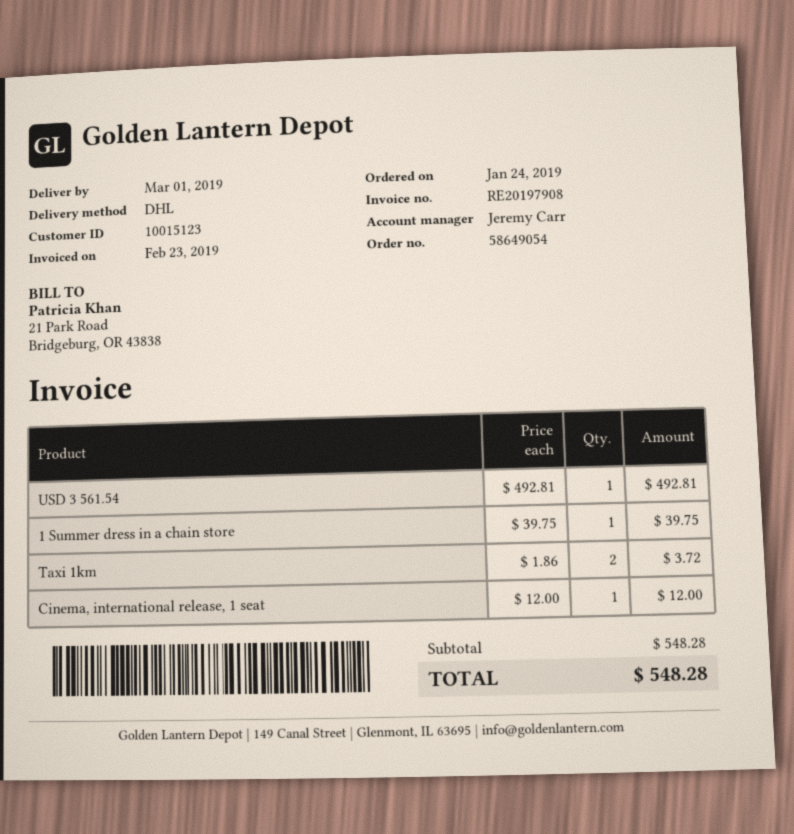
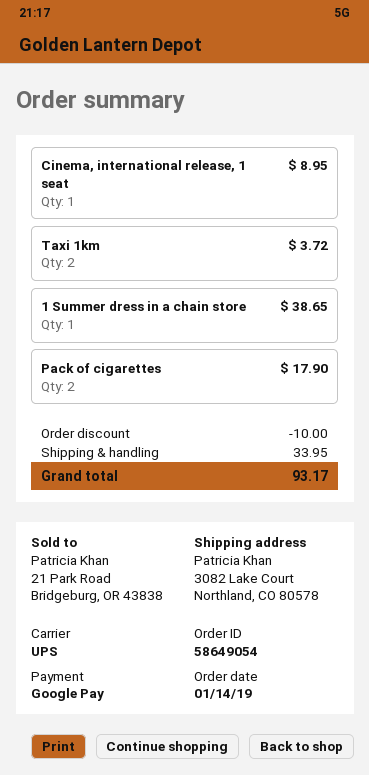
order date: 2019-01-24 -> 2019-01-14
shipping method: DHL -> UPS
USD 3 561.54: 1 for 492.81 -> none
1 Summer dress in a chain store: 1 for 39.75 -> 1 for 38.65
Cinema, international release, 1 seat: 1 for 12.00 -> 1 for 8.95
Pack of cigarettes: none -> 2 for 17.90
discount: none -> 10.00
shipping: none -> 33.95
total: 548.28 -> 93.17

